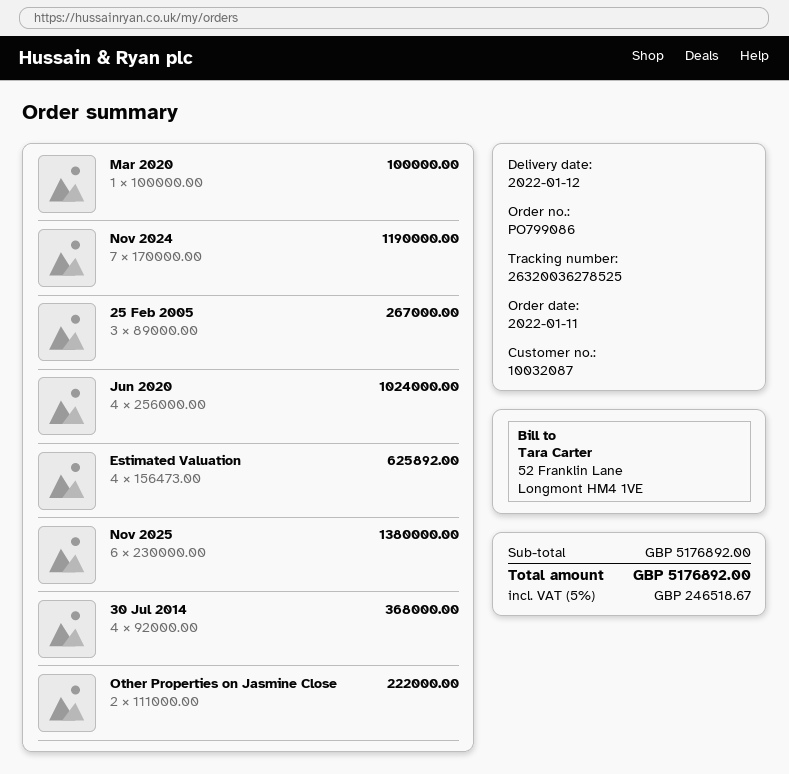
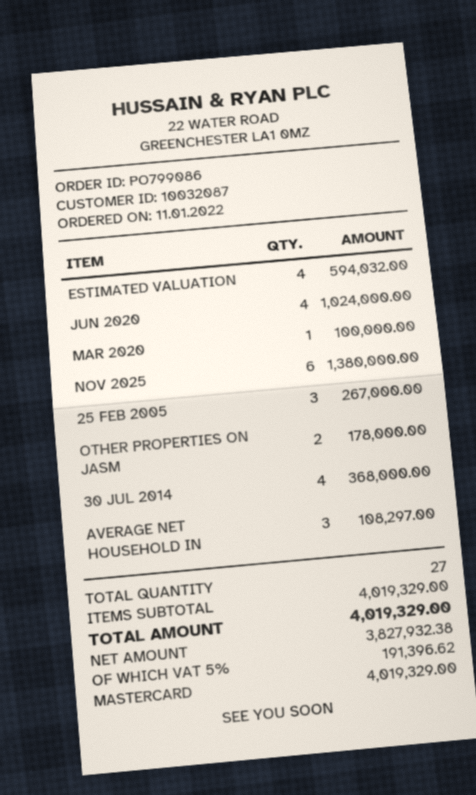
Nov 2024: 7 for 1190000.00 -> none
Estimated Valuation: 4 for 625892.00 -> 4 for 594032.00
Other Properties on Jasmine Close: 2 for 222000.00 -> 2 for 178000.00
AVERAGE NET HOUSEHOLD IN: none -> 3 for 108297.00
subtotal: 5176892.00 -> 4019329.00
tax: 5% = 246518.67 -> 5% = 191396.62
total: 5176892.00 -> 4019329.00

